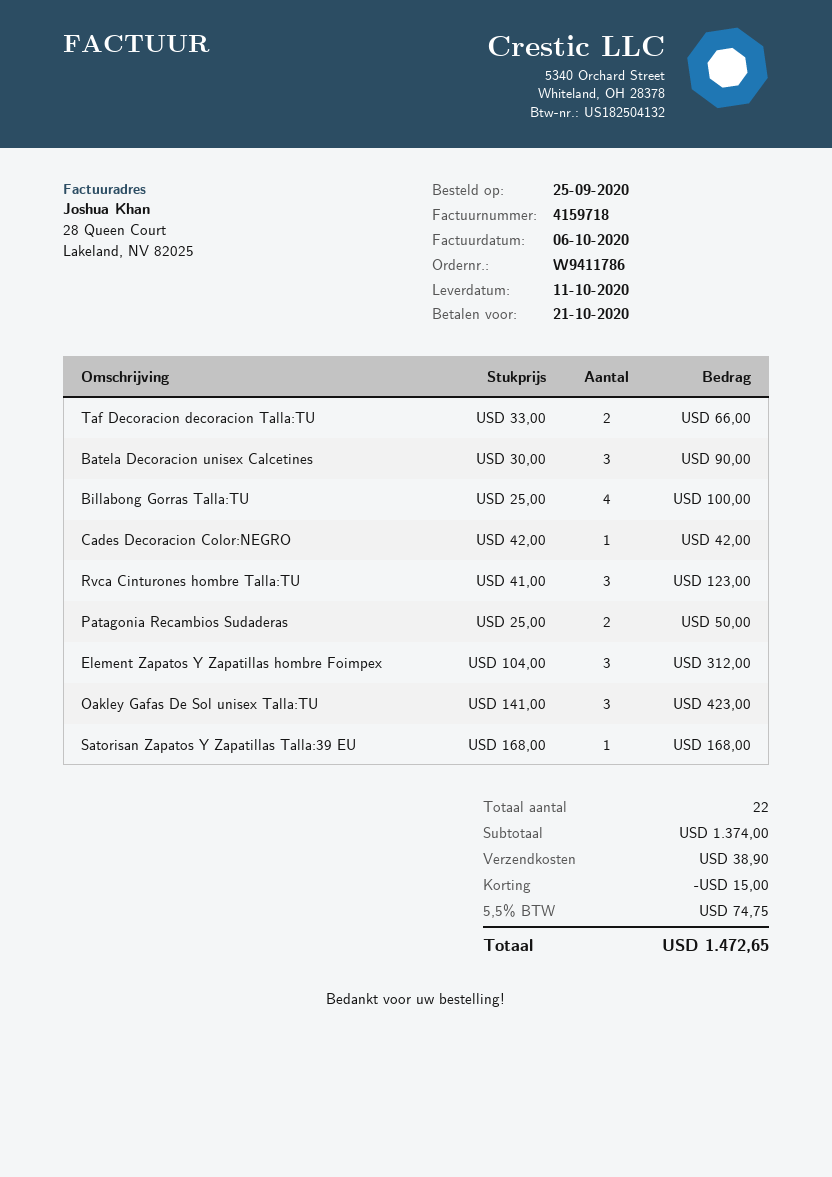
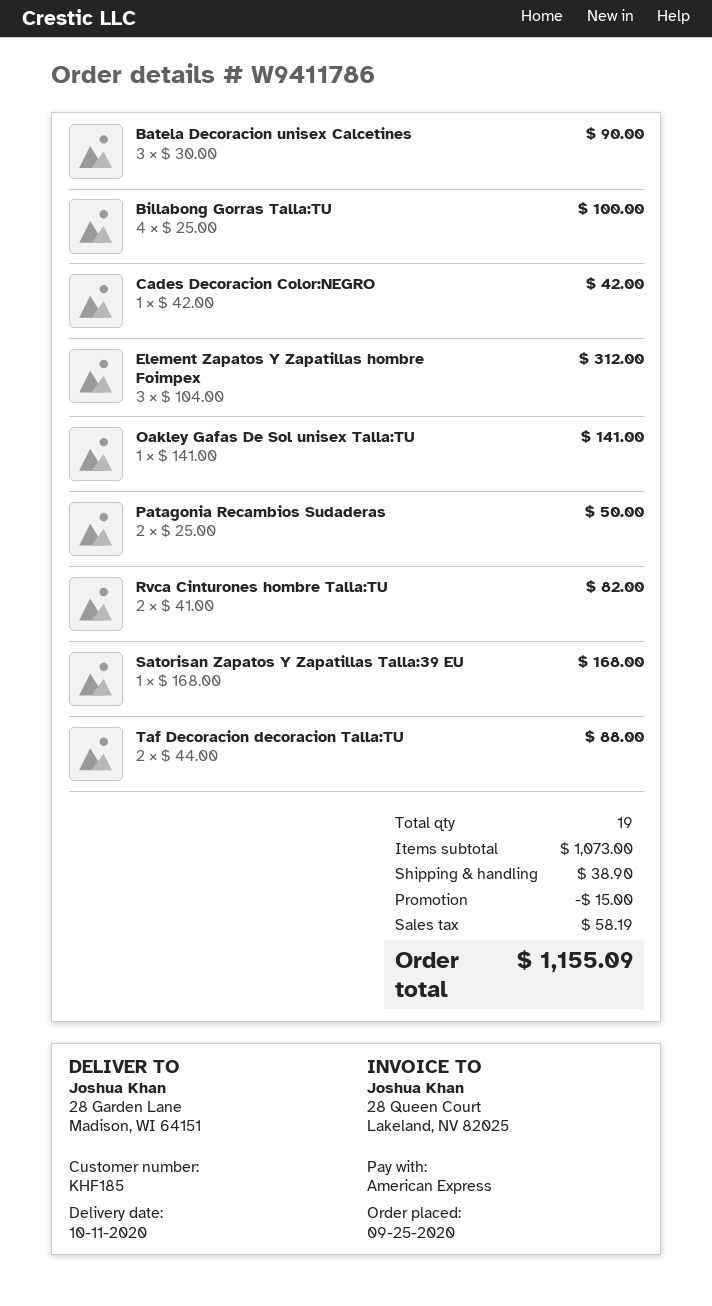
Taf Decoracion decoracion Talla:TU: 2 x 33.00 = 66.00 -> 2 x 44.00 = 88.00
Rvca Cinturones hombre Talla:TU: 3 x 41.00 = 123.00 -> 2 x 41.00 = 82.00
Oakley Gafas De Sol unisex Talla:TU: 3 x 141.00 = 423.00 -> 1 x 141.00 = 141.00
total quantity: 22 -> 19
subtotal: 1374.00 -> 1073.00
tax: 74.75 -> 58.19
total: 1472.65 -> 1155.09

